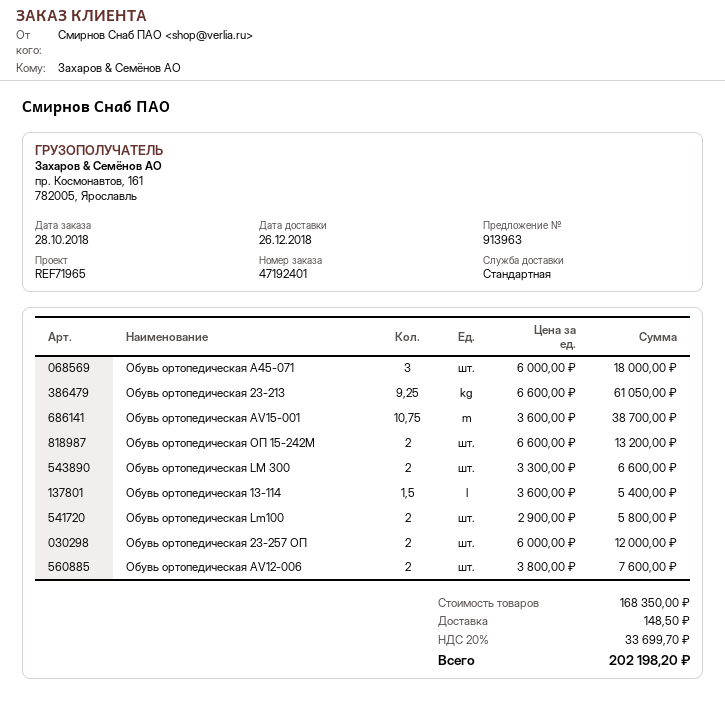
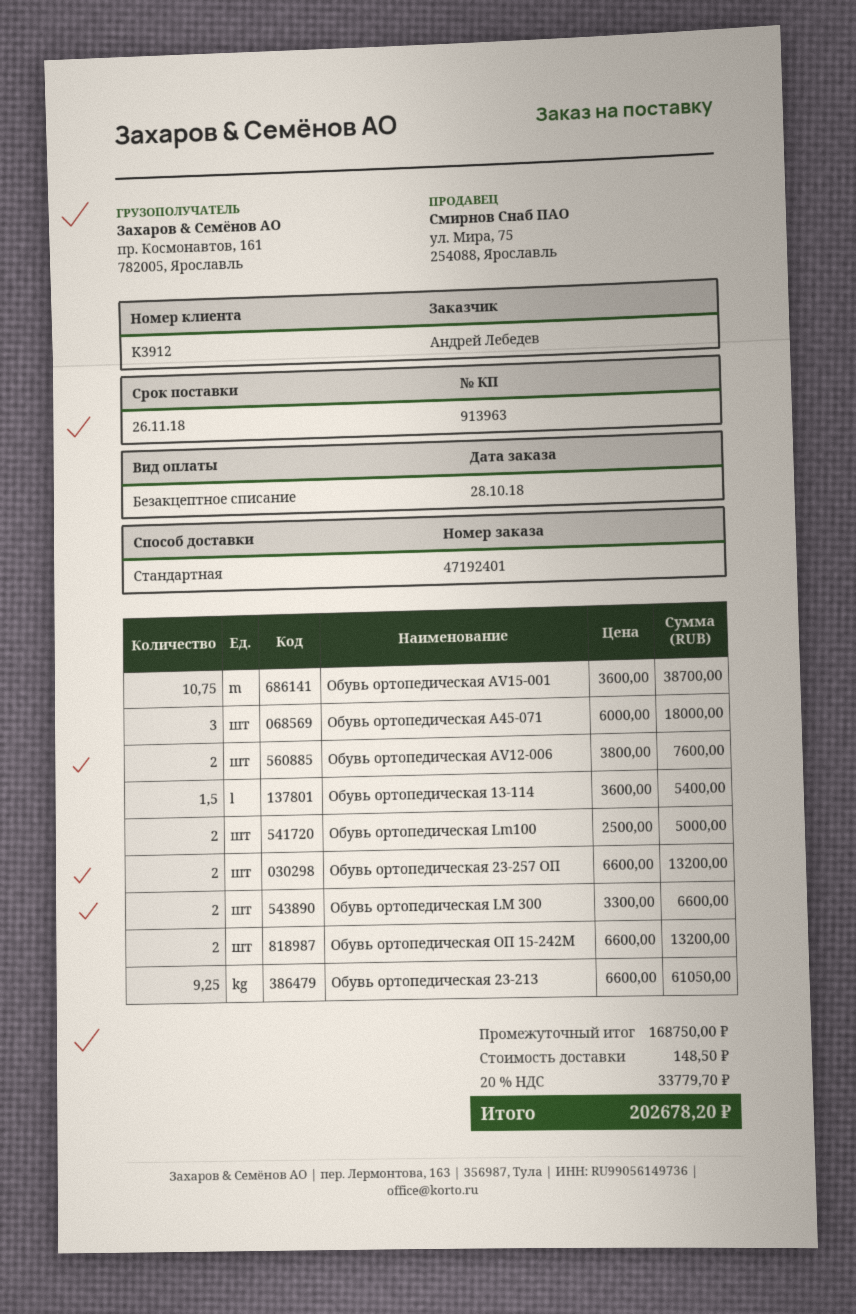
delivery date: 2018-12-26 -> 2018-11-26
Обувь ортопедическая Lm100: 2 x 2900.00 = 5800.00 -> 2 x 2500.00 = 5000.00
Обувь ортопедическая 23-257 ОП: 2 x 6000.00 = 12000.00 -> 2 x 6600.00 = 13200.00
subtotal: 168350.00 -> 168750.00
tax: 20% = 33699.70 -> 20% = 33779.70
total: 202198.20 -> 202678.20

